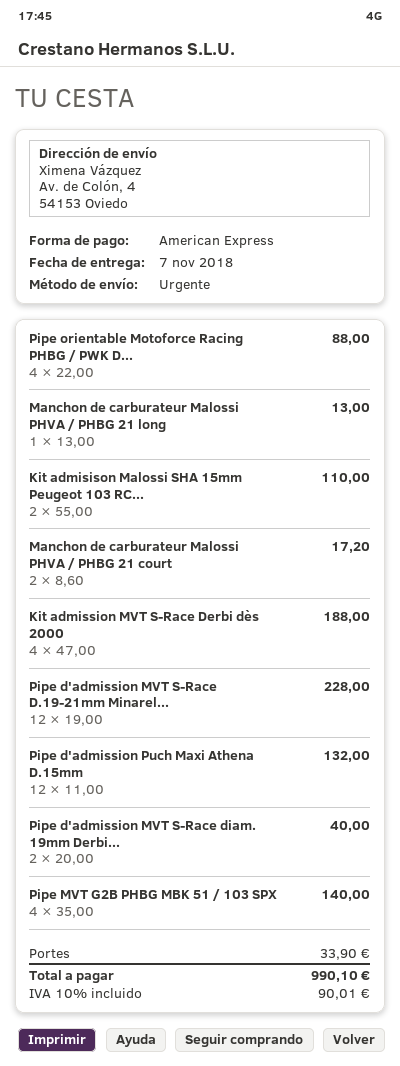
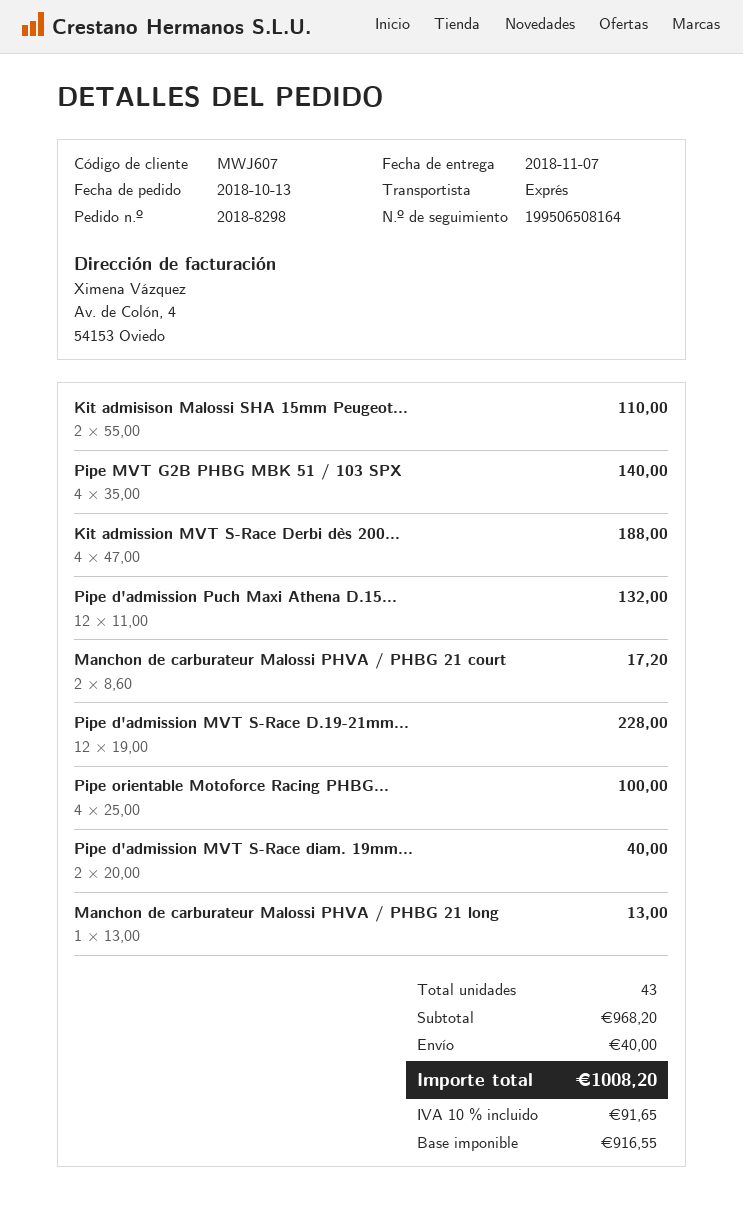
Pipe orientable Motoforce Racing PHBG / PWK D...: 4 x 22.00 = 88.00 -> 4 x 25.00 = 100.00
shipping: 33.90 -> 40.00
tax: 10% = 90.01 -> 10% = 91.65
total: 990.10 -> 1008.20

